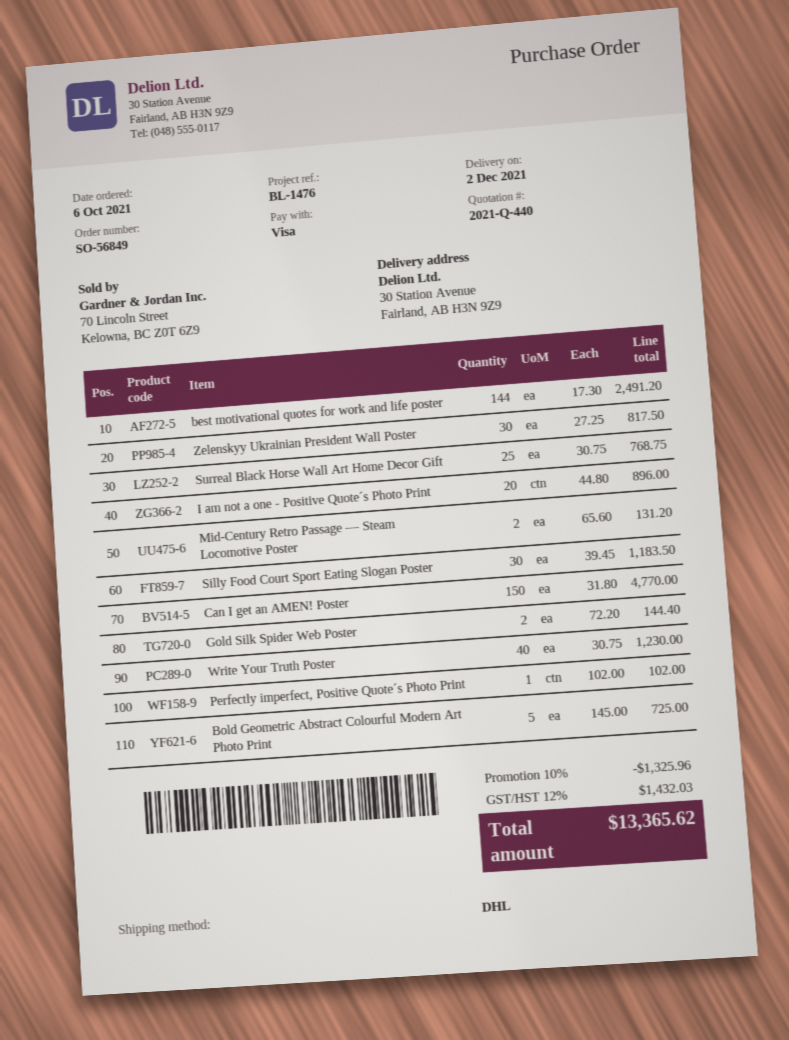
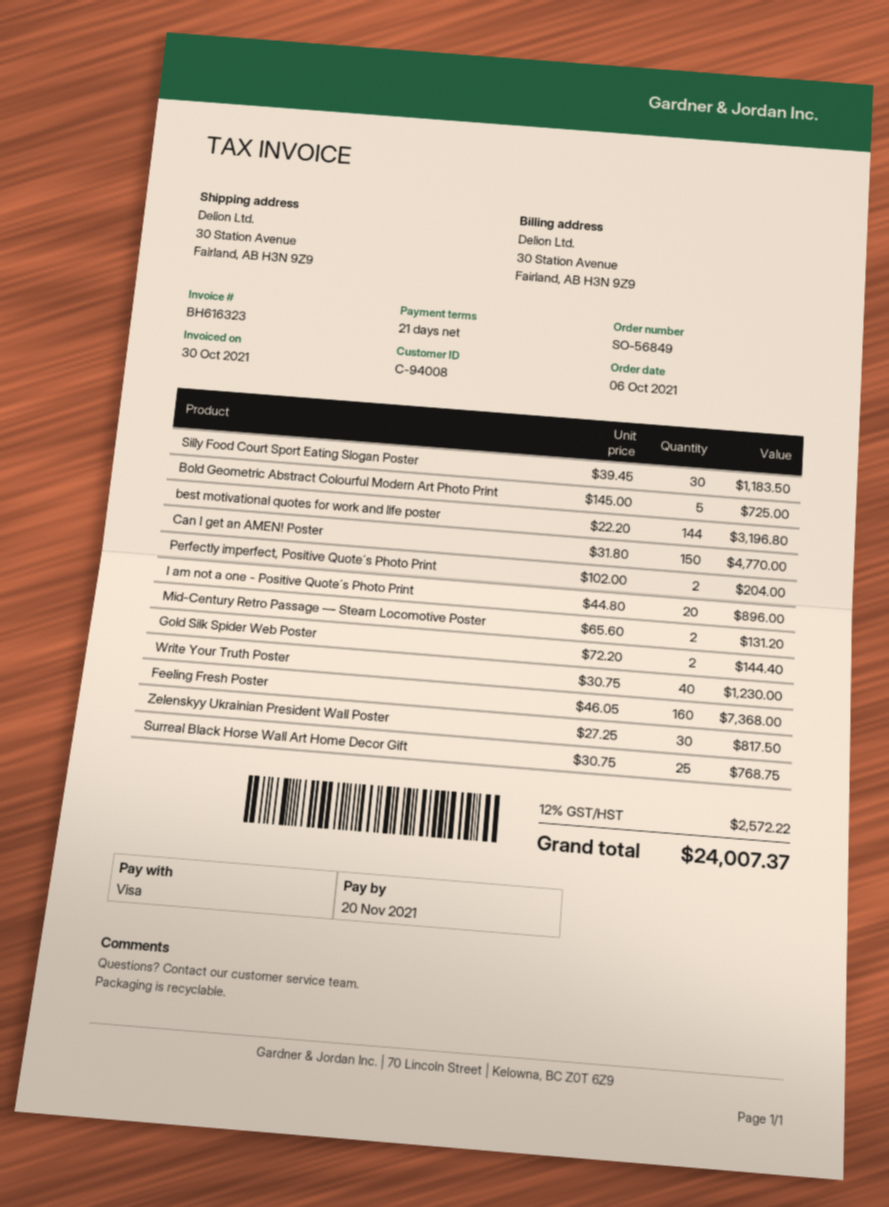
best motivational quotes for work and life poster: 144 x 17.30 = 2491.20 -> 144 x 22.20 = 3196.80
Perfectly imperfect, Positive Quote´s Photo Print: 1 x 102.00 = 102.00 -> 2 x 102.00 = 204.00
Feeling Fresh Poster: none -> 160 x 46.05 = 7368.00
discount: 10% = 1325.96 -> none
tax: 12% = 1432.03 -> 12% = 2572.22
total: 13365.62 -> 24007.37

